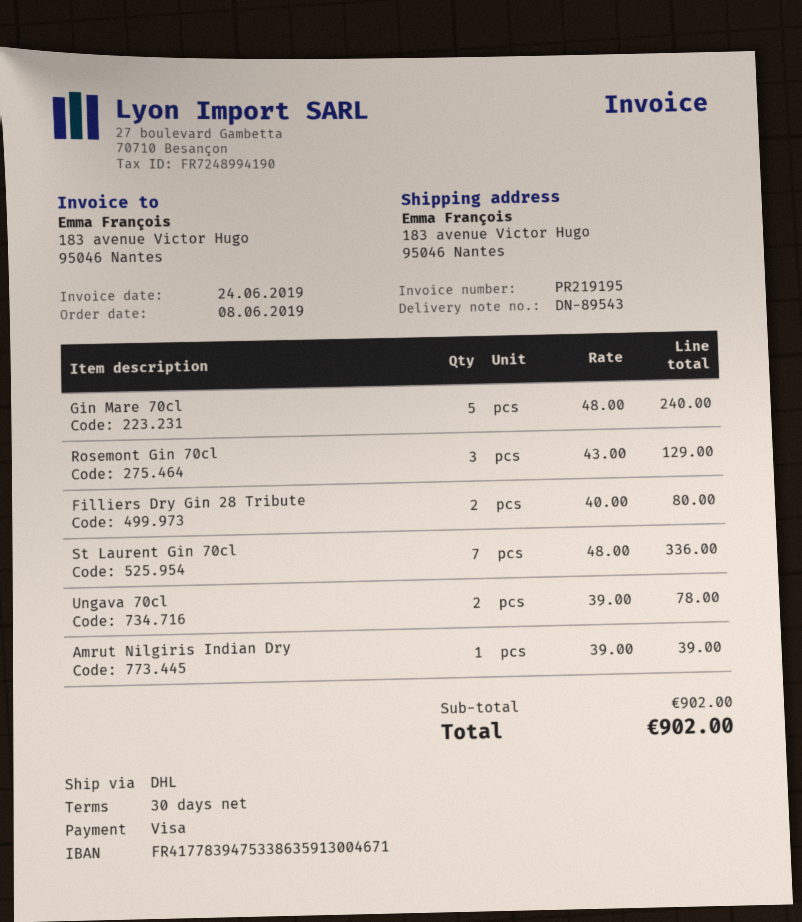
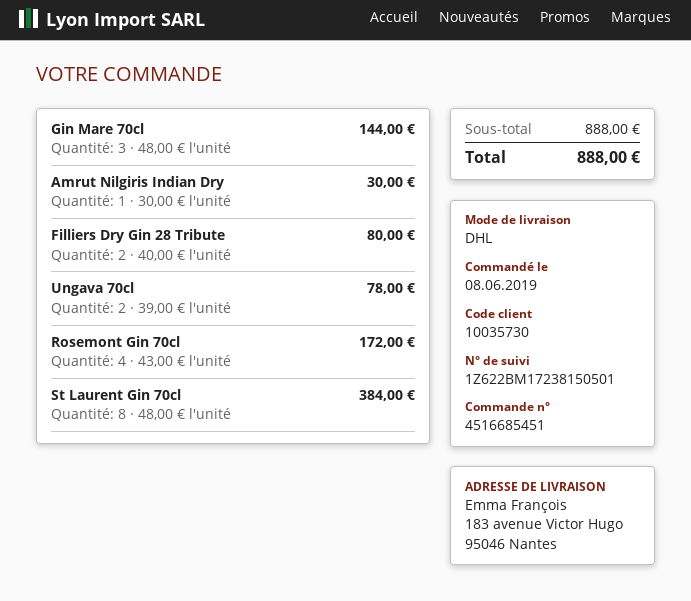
Gin Mare 70cl: 5 x 48.00 = 240.00 -> 3 x 48.00 = 144.00
Rosemont Gin 70cl: 3 x 43.00 = 129.00 -> 4 x 43.00 = 172.00
St Laurent Gin 70cl: 7 x 48.00 = 336.00 -> 8 x 48.00 = 384.00
Amrut Nilgiris Indian Dry: 1 x 39.00 = 39.00 -> 1 x 30.00 = 30.00
subtotal: 902.00 -> 888.00
total: 902.00 -> 888.00

